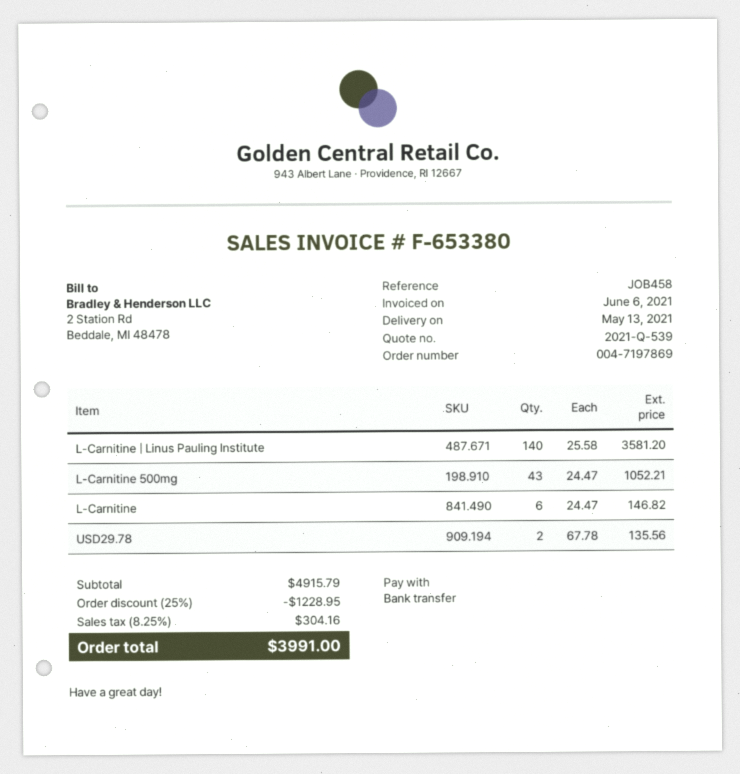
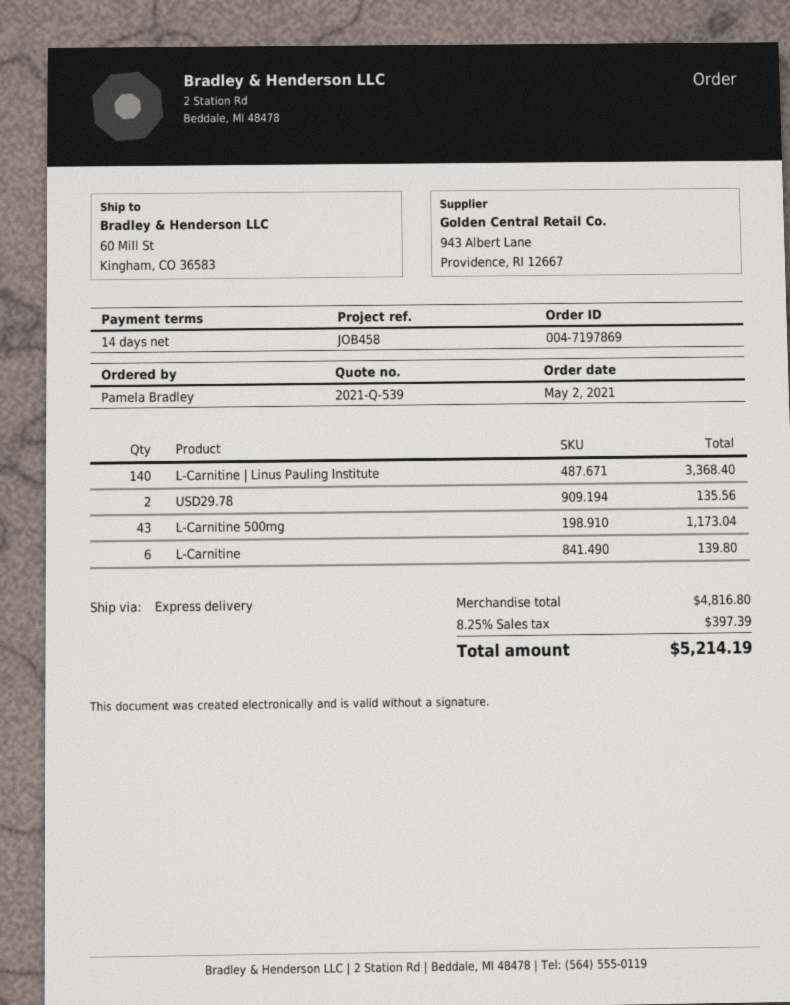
L-Carnitine | Linus Pauling Institute: 140 for 3581.20 -> 140 for 3368.40
L-Carnitine 500mg: 43 for 1052.21 -> 43 for 1173.04
L-Carnitine: 6 for 146.82 -> 6 for 139.80
subtotal: 4915.79 -> 4816.80
discount: 25% = 1228.95 -> none
tax: 8.25% = 304.16 -> 8.25% = 397.39
total: 3991.00 -> 5214.19

